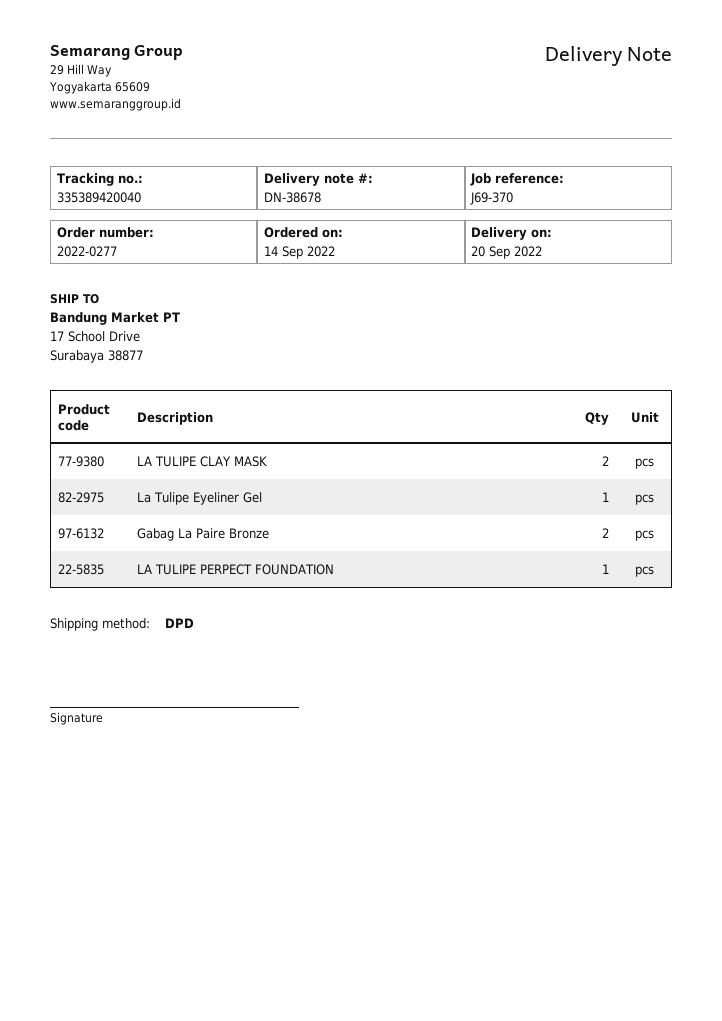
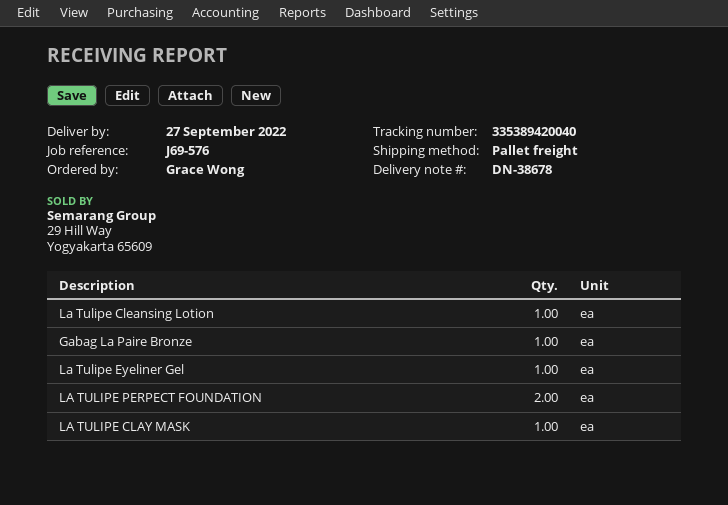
delivery date: 2022-09-20 -> 2022-09-27
reference: J69-370 -> J69-576
shipping method: DPD -> pallet freight
LA TULIPE CLAY MASK: 2 -> 1
Gabag La Paire Bronze: 2 -> 1
LA TULIPE PERPECT FOUNDATION: 1 -> 2
La Tulipe Cleansing Lotion: none -> 1

